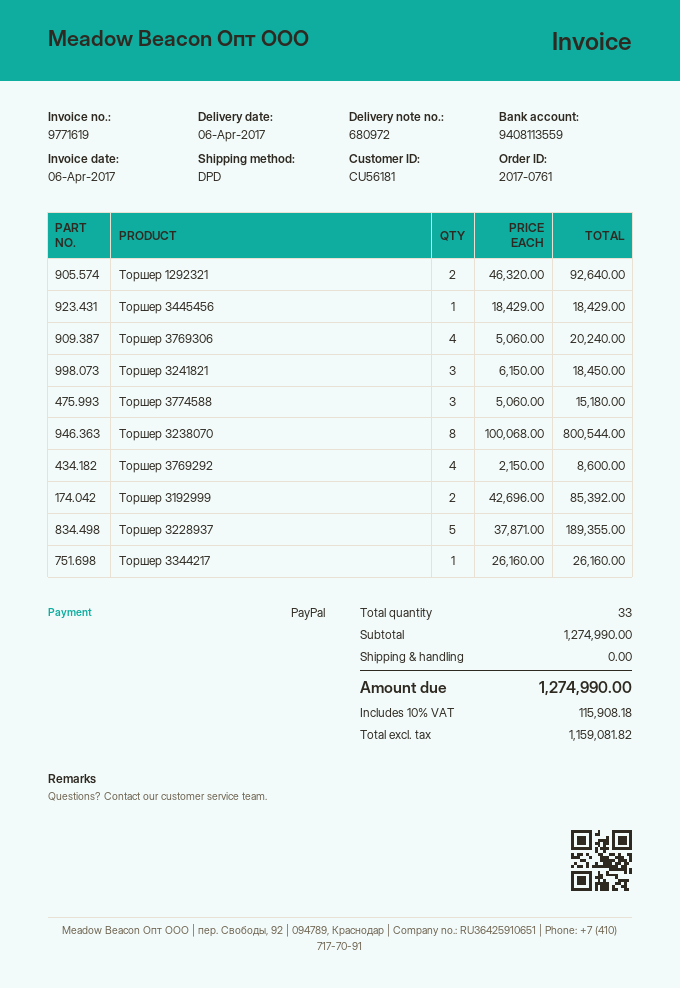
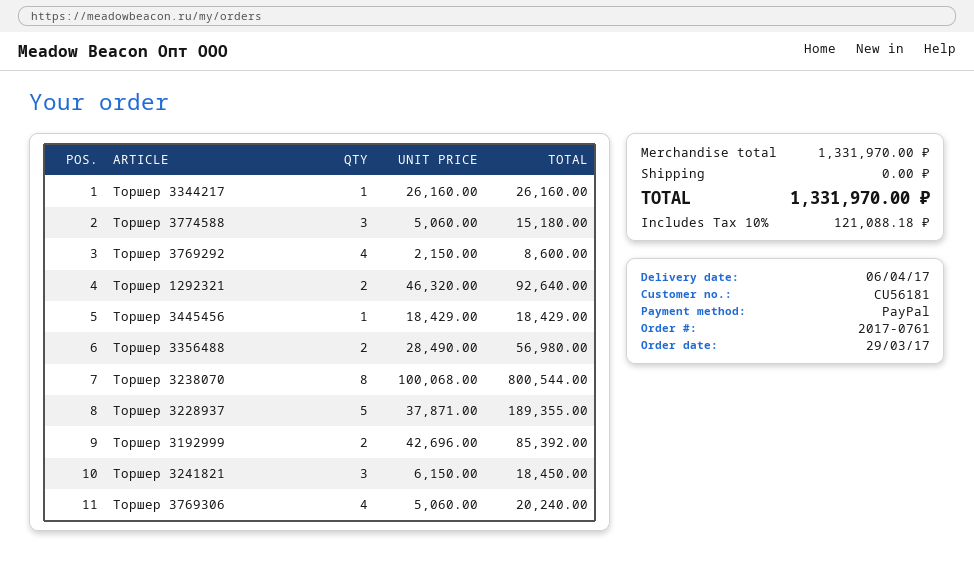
Торшер 3356488: none -> 2 x 28490.00 = 56980.00
subtotal: 1274990.00 -> 1331970.00
tax: 10% = 115908.18 -> 10% = 121088.18
total: 1274990.00 -> 1331970.00

